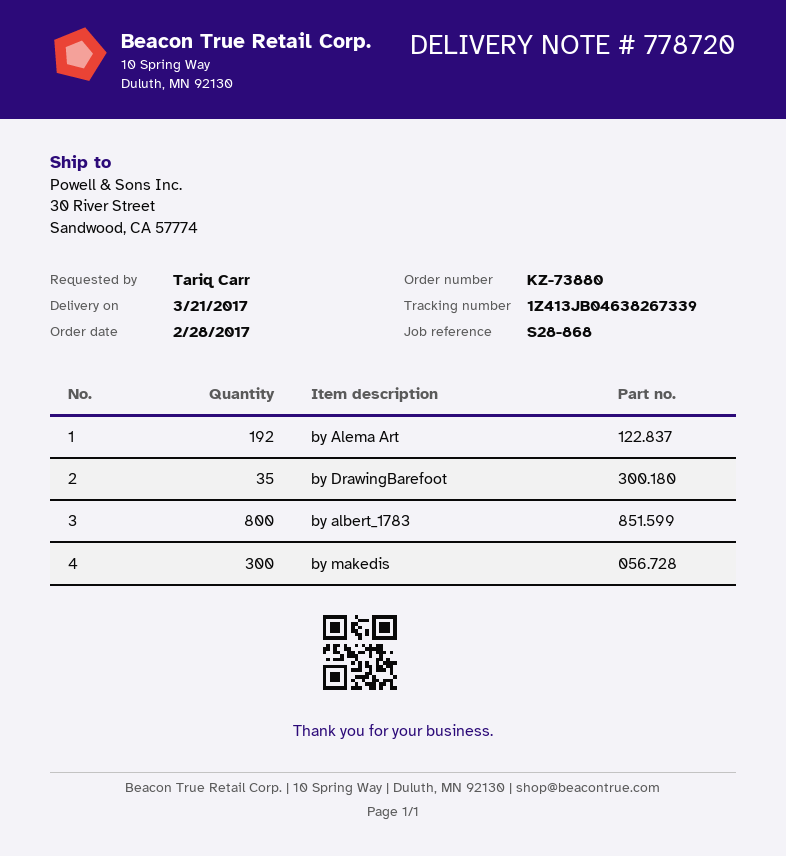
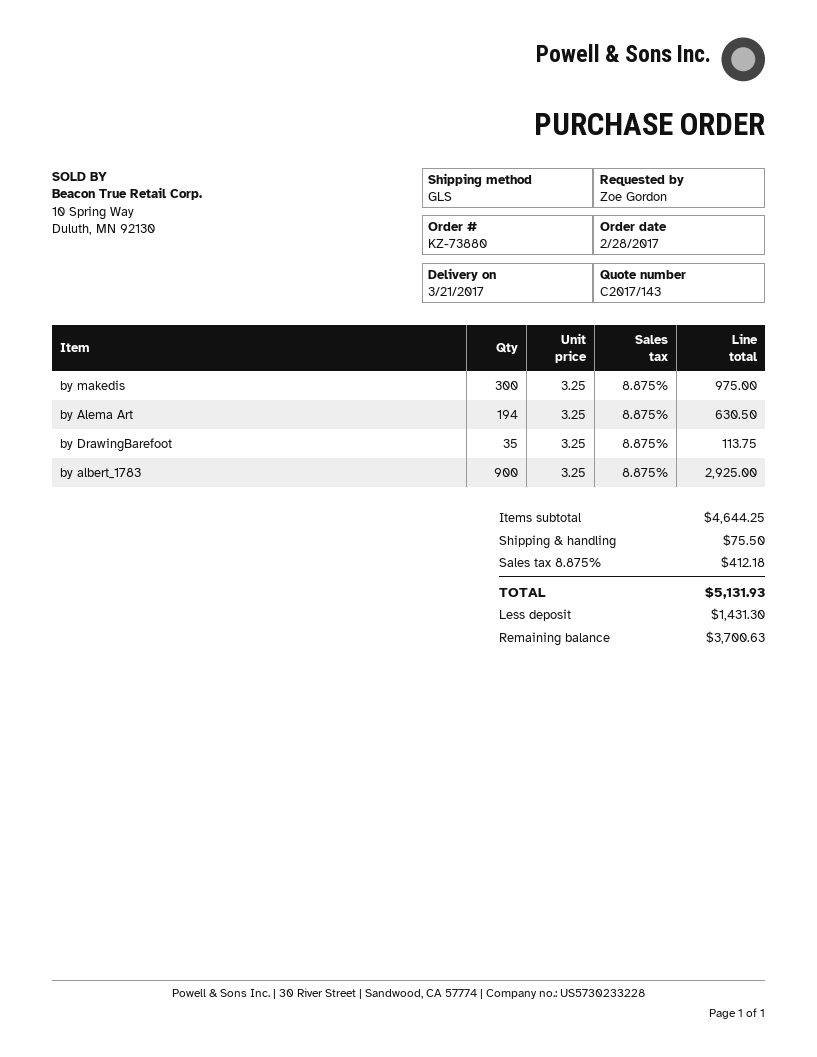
ordered by: Tariq Carr -> Zoe Gordon
by Alema Art: 192 -> 194
by albert_1783: 800 -> 900

